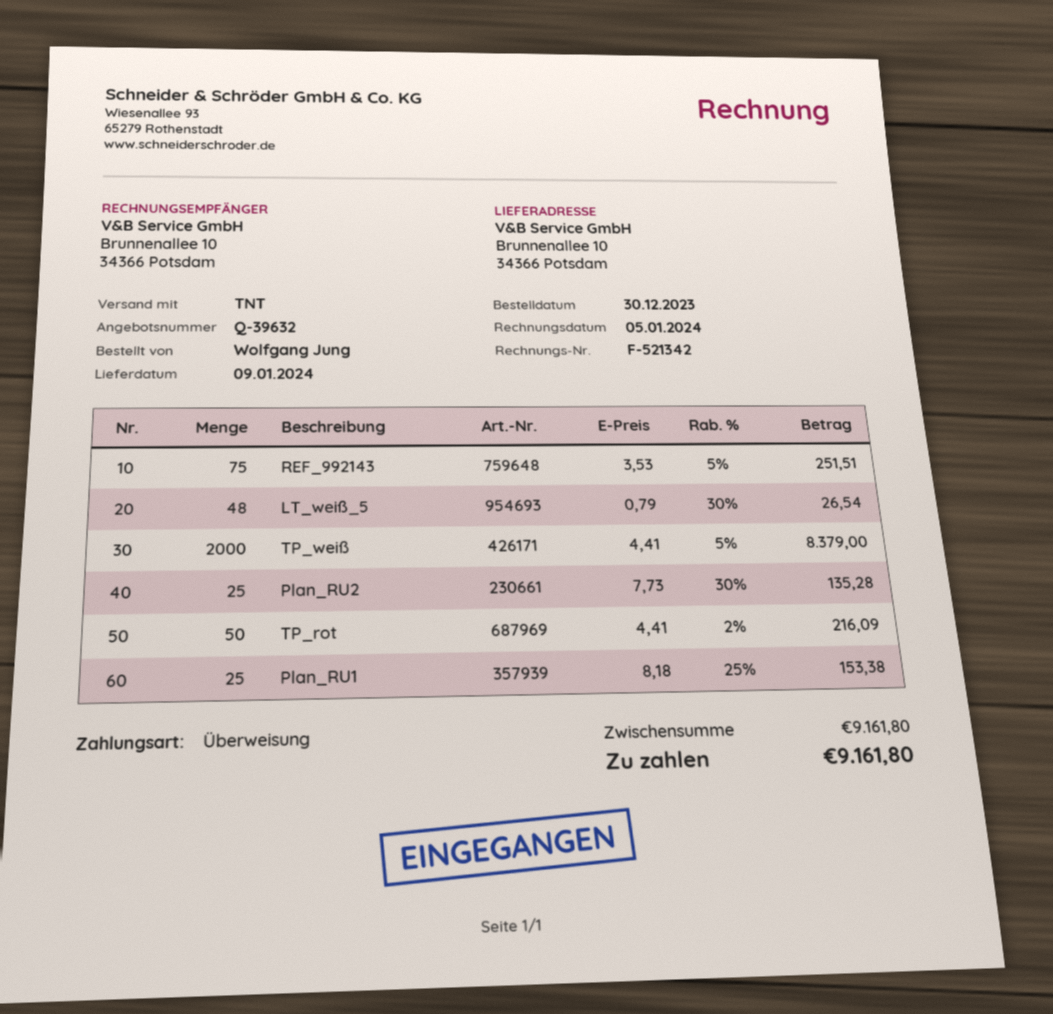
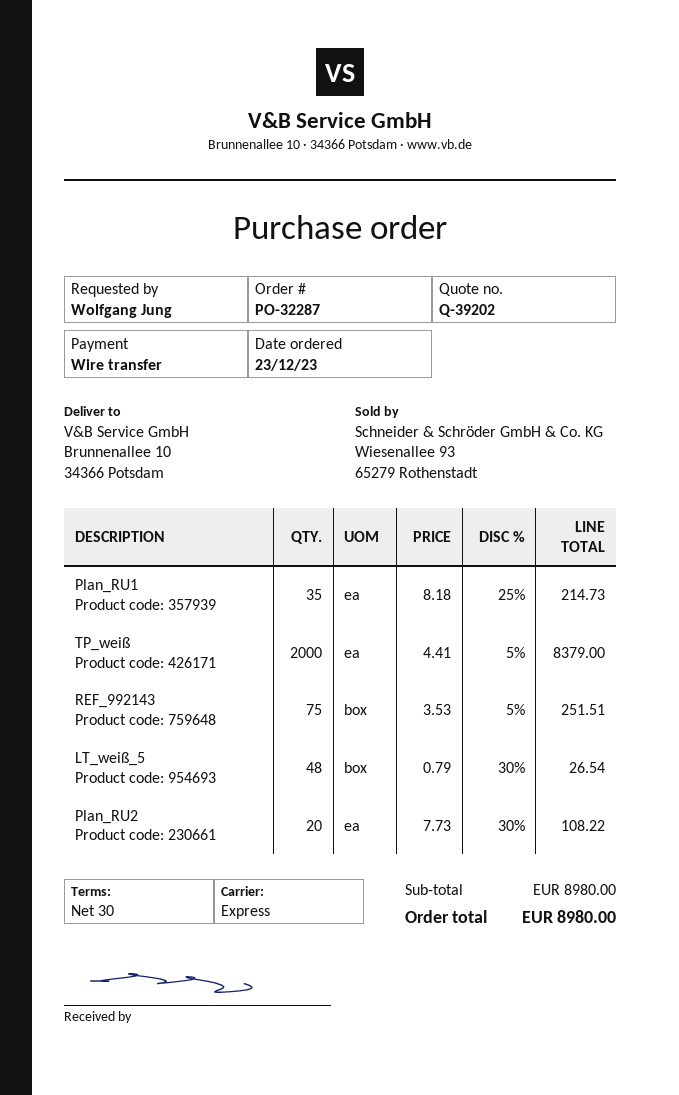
quote number: Q-39632 -> Q-39202
order date: 2023-12-30 -> 2023-12-23
shipping method: TNT -> express
Plan_RU2: 25 x 7.73 - 30% = 135.28 -> 20 x 7.73 - 30% = 108.22
TP_rot: 50 x 4.41 - 2% = 216.09 -> none
Plan_RU1: 25 x 8.18 - 25% = 153.38 -> 35 x 8.18 - 25% = 214.73
subtotal: 9161.80 -> 8980.00
total: 9161.80 -> 8980.00

